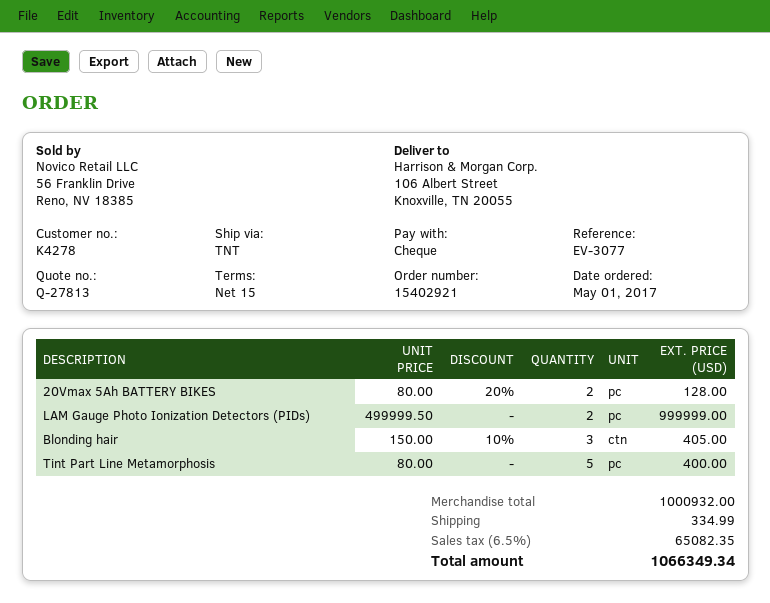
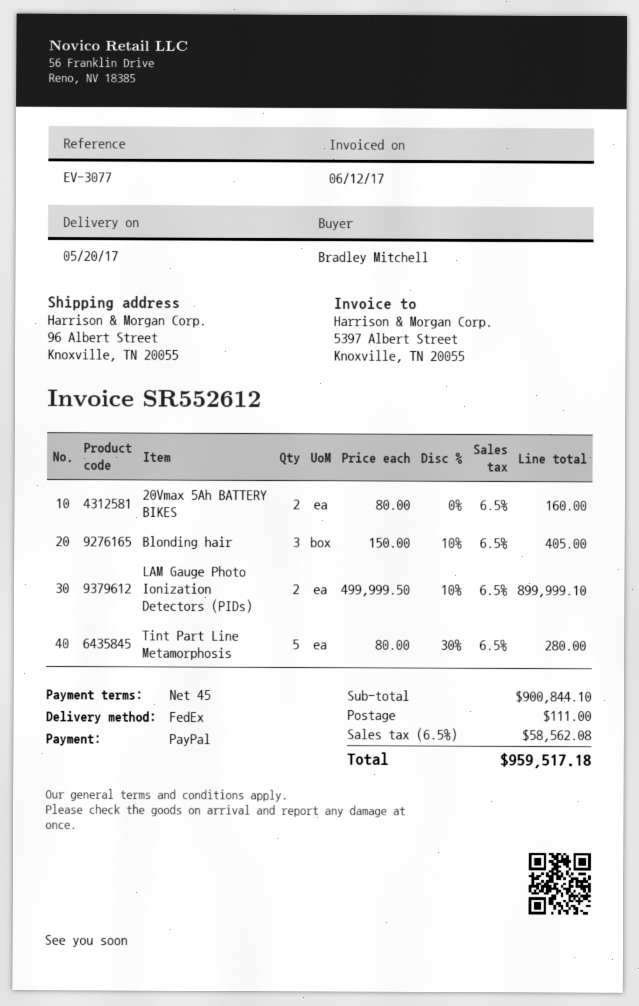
payment terms: 15 days -> 45 days
payment method: cheque -> PayPal
shipping method: TNT -> FedEx
ship to: 106 Albert Street, Knoxville, TN 20055 -> 96 Albert Street, Knoxville, TN 20055
20Vmax 5Ah BATTERY BIKES: 2 x 80.00 - 20% = 128.00 -> 2 x 80.00 = 160.00
LAM Gauge Photo Ionization Detectors (PIDs): 2 x 499999.50 = 999999.00 -> 2 x 499999.50 - 10% = 899999.10
Tint Part Line Metamorphosis: 5 x 80.00 = 400.00 -> 5 x 80.00 - 30% = 280.00
subtotal: 1000932.00 -> 900844.10
shipping: 334.99 -> 111.00
tax: 6.5% = 65082.35 -> 6.5% = 58562.08
total: 1066349.34 -> 959517.18

